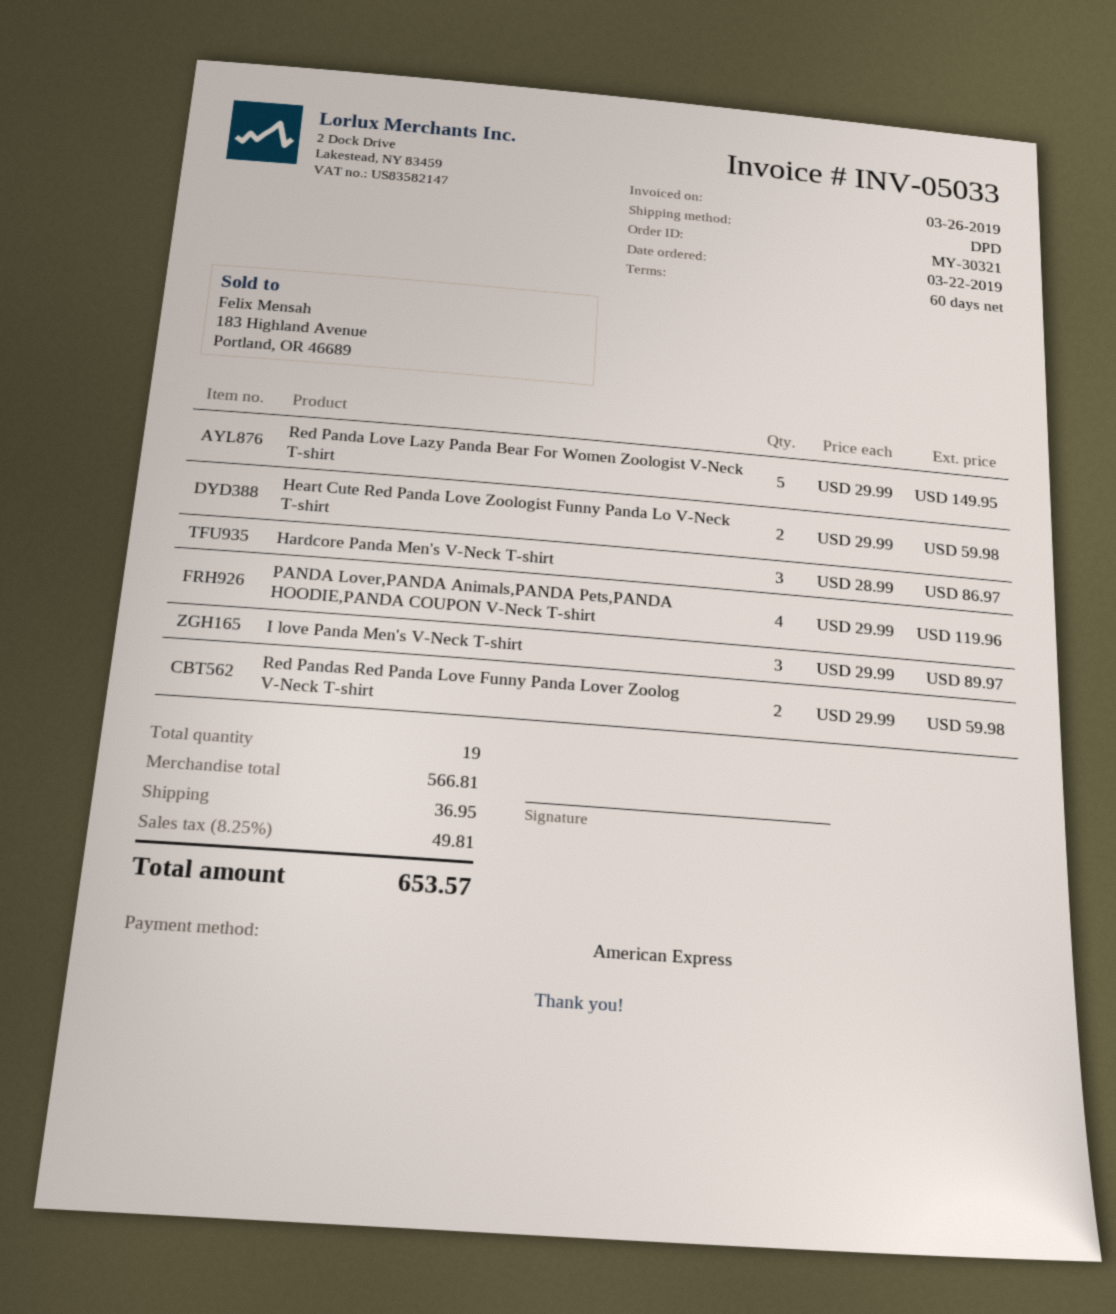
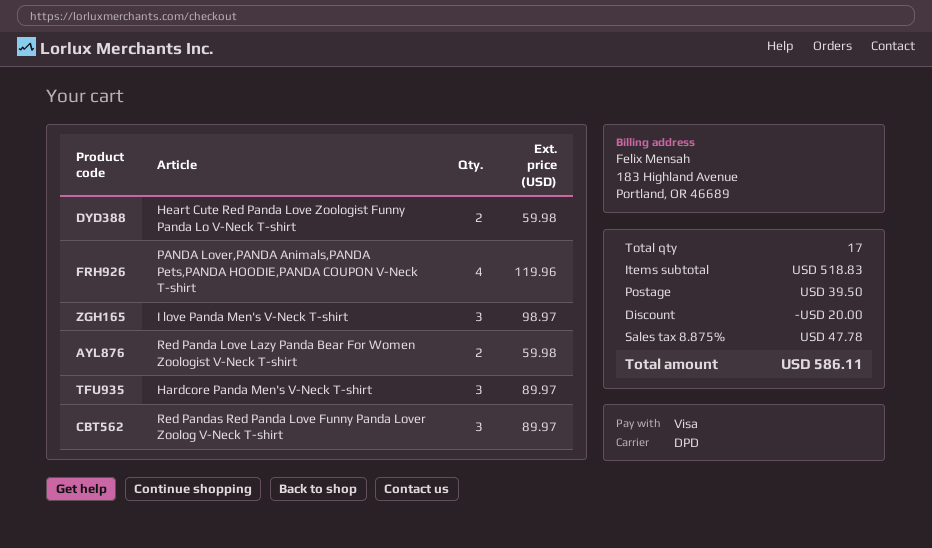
payment method: American Express -> Visa
Red Panda Love Lazy Panda Bear For Women Zoologist V-Neck T-shirt: 5 for 149.95 -> 2 for 59.98
Hardcore Panda Men's V-Neck T-shirt: 3 for 86.97 -> 3 for 89.97
I love Panda Men's V-Neck T-shirt: 3 for 89.97 -> 3 for 98.97
Red Pandas Red Panda Love Funny Panda Lover Zoolog V-Neck T-shirt: 2 for 59.98 -> 3 for 89.97
total quantity: 19 -> 17
subtotal: 566.81 -> 518.83
discount: none -> 20.00
shipping: 36.95 -> 39.50
tax: 8.25% = 49.81 -> 8.875% = 47.78
total: 653.57 -> 586.11

